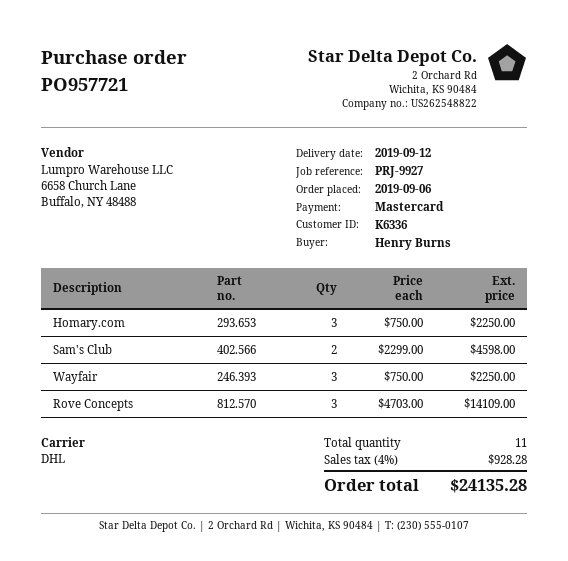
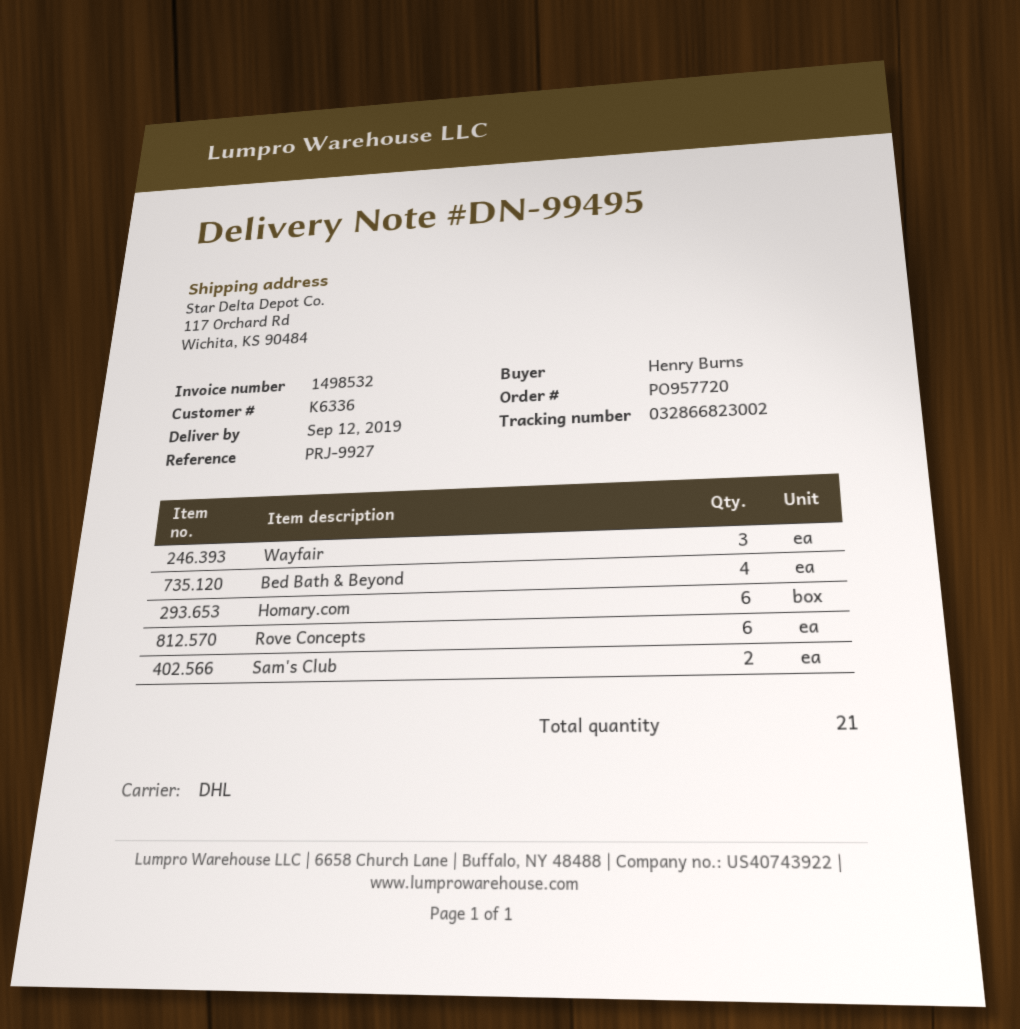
order number: PO957721 -> PO957720
Homary.com: 3 -> 6
Rove Concepts: 3 -> 6
Bed Bath & Beyond: none -> 4
total quantity: 11 -> 21

